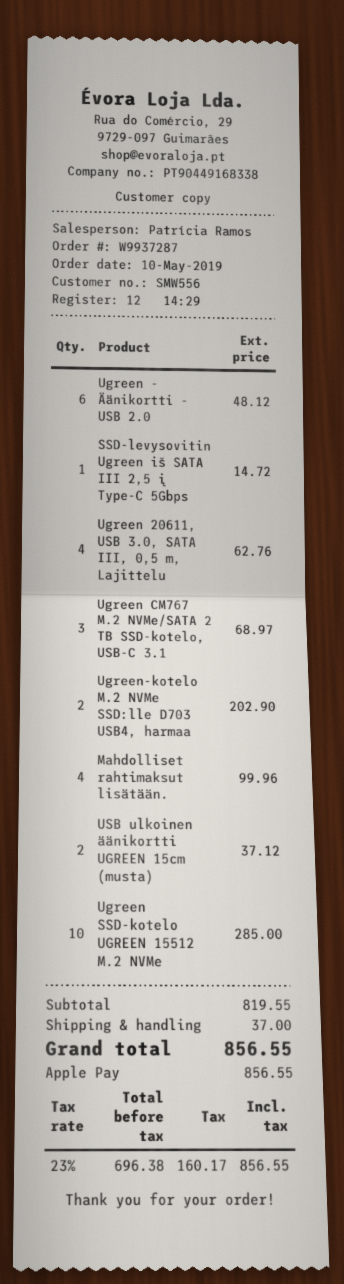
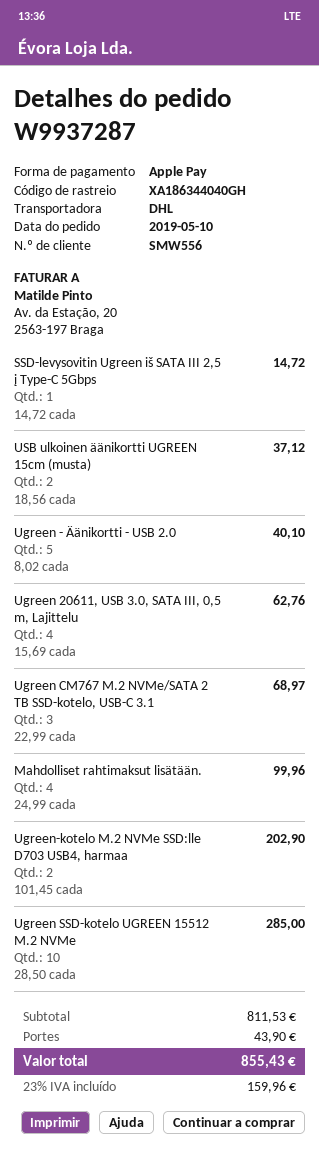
Ugreen - Äänikortti - USB 2.0: 6 for 48.12 -> 5 for 40.10
subtotal: 819.55 -> 811.53
shipping: 37.00 -> 43.90
tax: 23% = 160.17 -> 23% = 159.96
total: 856.55 -> 855.43

